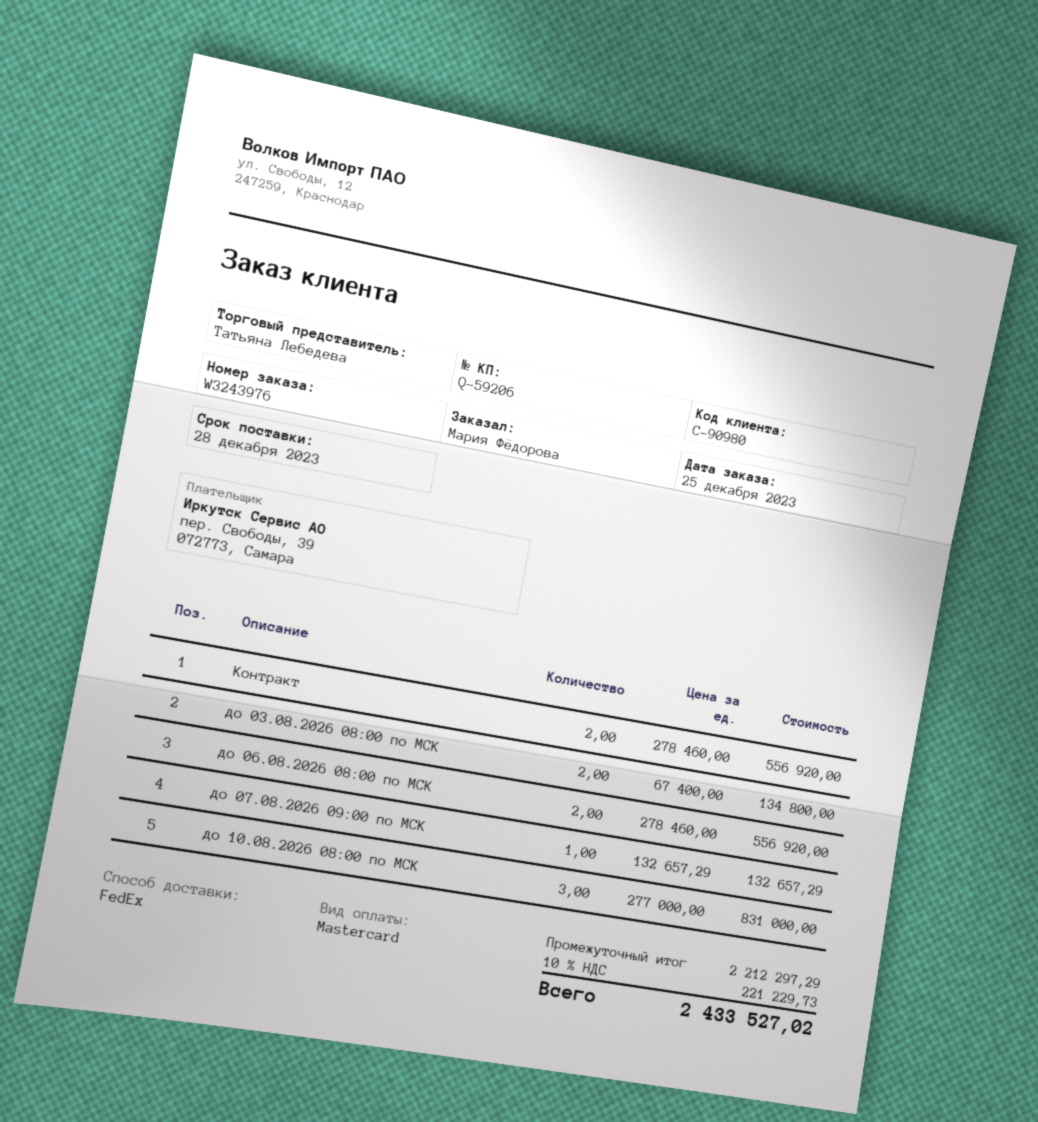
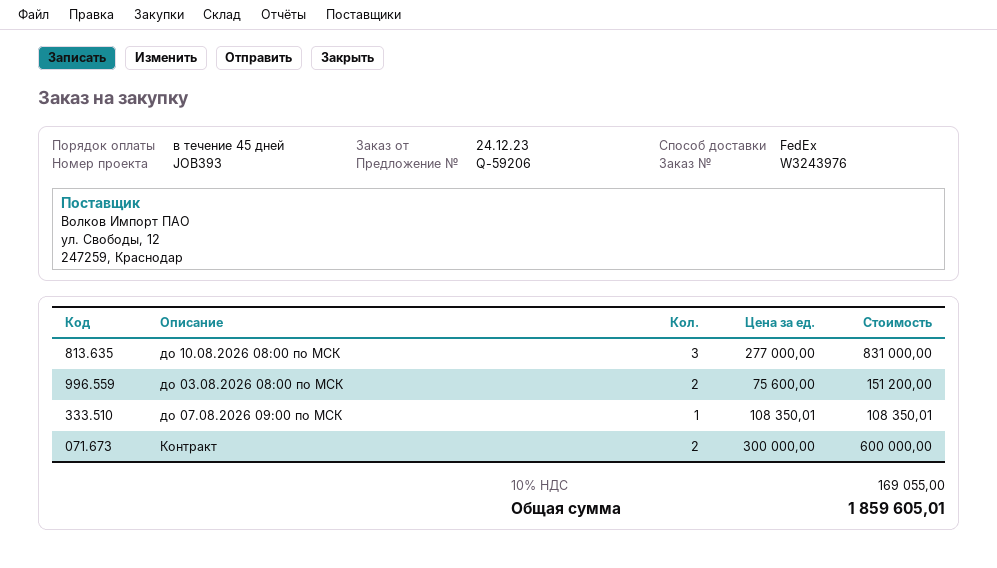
order date: 2023-12-25 -> 2023-12-24
Контракт: 2 x 278460.00 = 556920.00 -> 2 x 300000.00 = 600000.00
до 03.08.2026 08:00 по МСК: 2 x 67400.00 = 134800.00 -> 2 x 75600.00 = 151200.00
до 06.08.2026 08:00 по МСК: 2 x 278460.00 = 556920.00 -> none
до 07.08.2026 09:00 по МСК: 1 x 132657.29 = 132657.29 -> 1 x 108350.01 = 108350.01
tax: 10% = 221229.73 -> 10% = 169055.00
total: 2433527.02 -> 1859605.01

